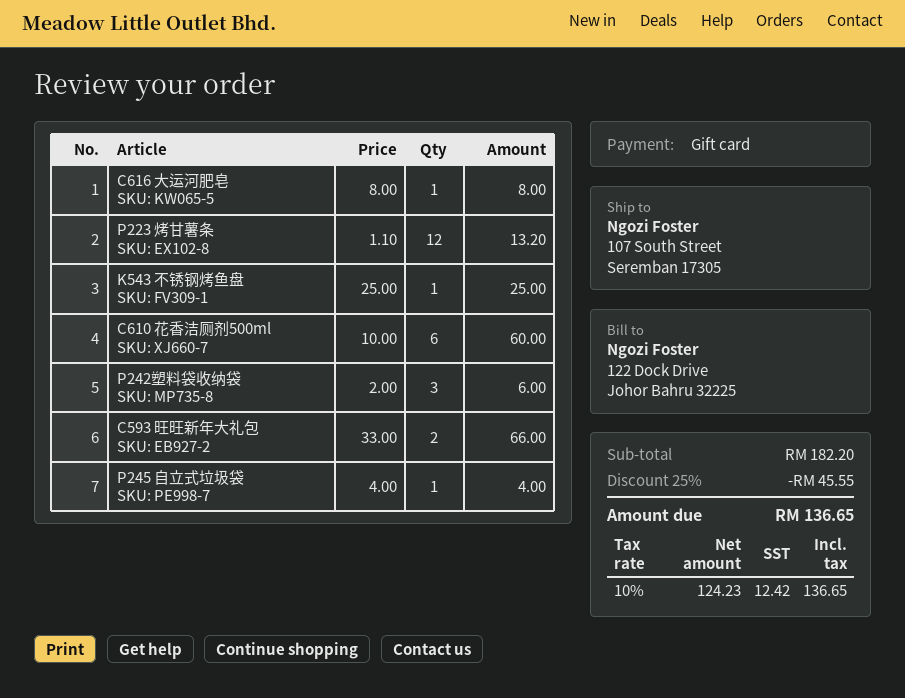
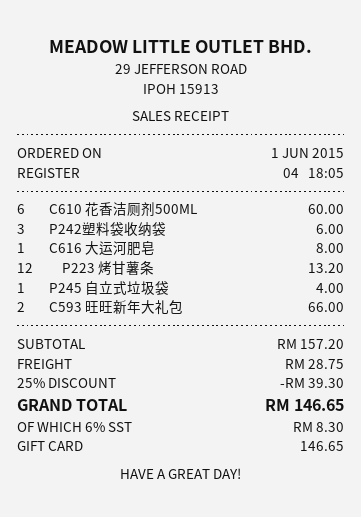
K543 不锈钢烤鱼盘: 1 for 25.00 -> none
subtotal: 182.20 -> 157.20
discount: 25% = 45.55 -> 25% = 39.30
shipping: none -> 28.75
tax: 10% = 12.42 -> 6% = 8.30
total: 136.65 -> 146.65

